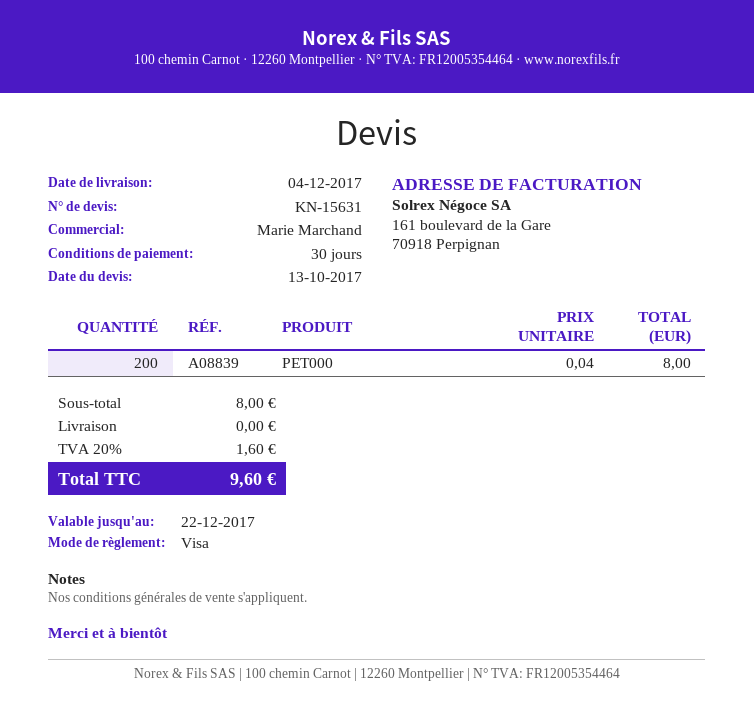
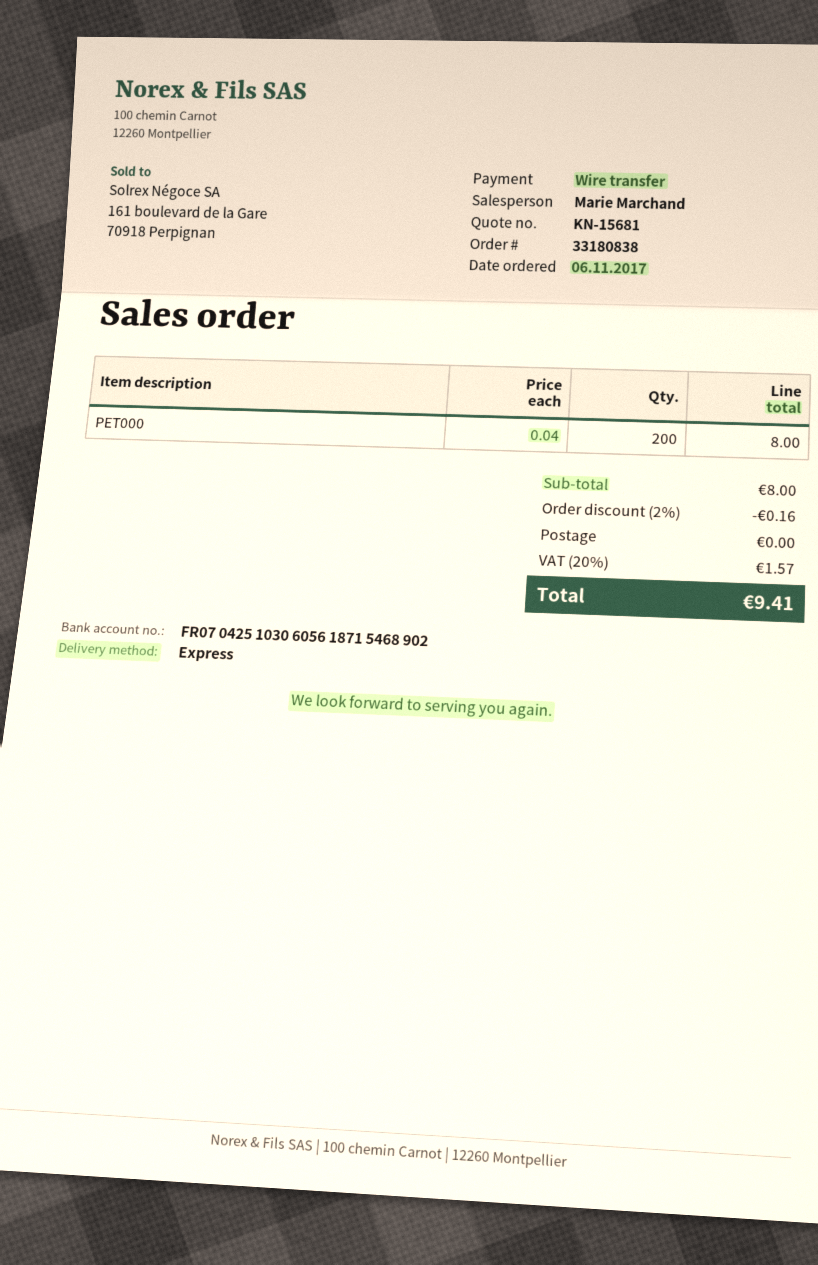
quote number: KN-15631 -> KN-15681
payment method: Visa -> bank transfer
discount: none -> 2% = 0.16
tax: 20% = 1.60 -> 20% = 1.57
total: 9.60 -> 9.41

